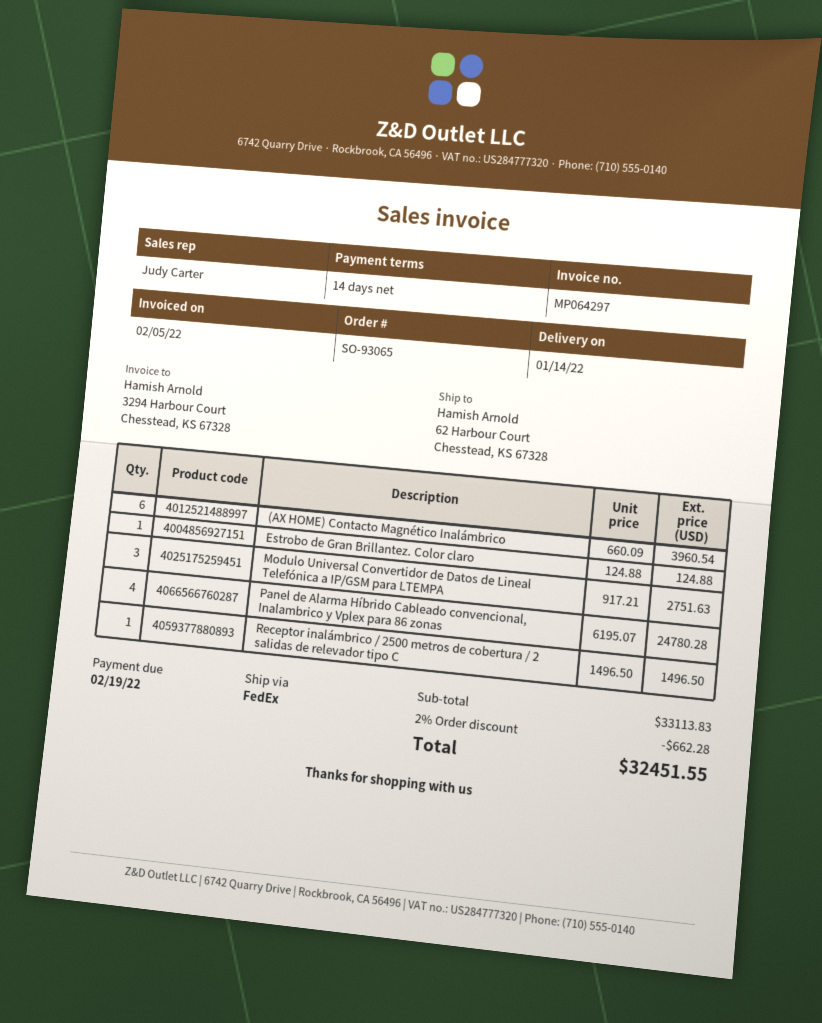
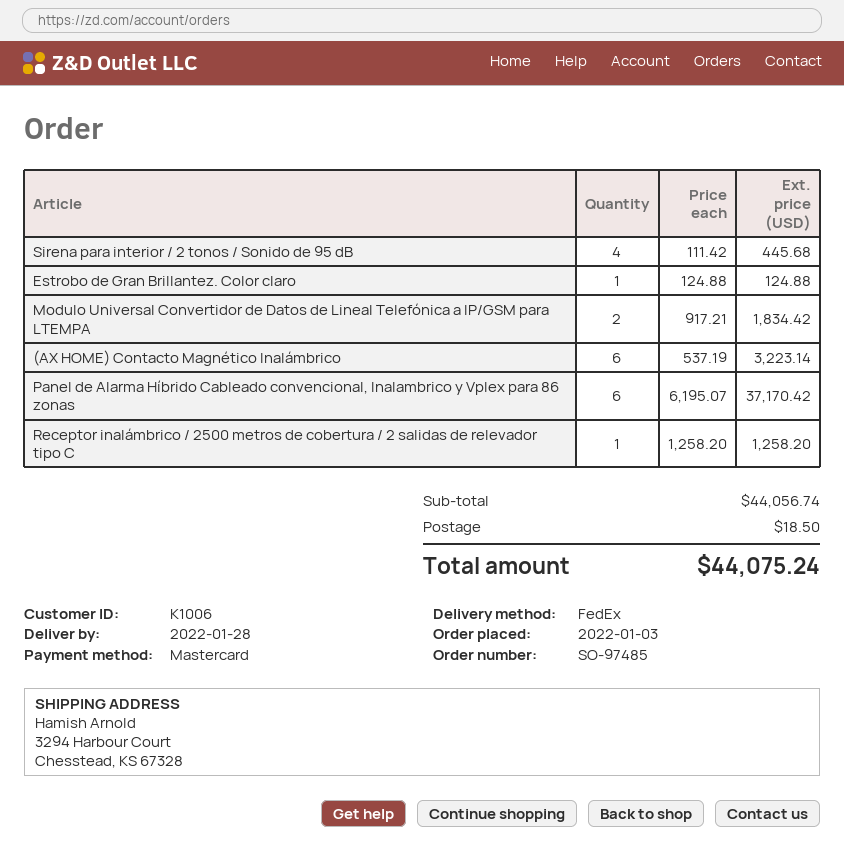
order number: SO-93065 -> SO-97485
delivery date: 2022-01-14 -> 2022-01-28
ship to: 62 Harbour Court, Chesstead, KS 67328 -> 3294 Harbour Court, Chesstead, KS 67328
(AX HOME) Contacto Magnético Inalámbrico: 6 x 660.09 = 3960.54 -> 6 x 537.19 = 3223.14
Modulo Universal Convertidor de Datos de Lineal Telefónica a IP/GSM para LTEMPA: 3 x 917.21 = 2751.63 -> 2 x 917.21 = 1834.42
Panel de Alarma Híbrido Cableado convencional, Inalambrico y Vplex para 86 zonas: 4 x 6195.07 = 24780.28 -> 6 x 6195.07 = 37170.42
Receptor inalámbrico / 2500 metros de cobertura / 2 salidas de relevador tipo C: 1 x 1496.50 = 1496.50 -> 1 x 1258.20 = 1258.20
Sirena para interior / 2 tonos / Sonido de 95 dB: none -> 4 x 111.42 = 445.68
subtotal: 33113.83 -> 44056.74
discount: 2% = 662.28 -> none
shipping: none -> 18.50
total: 32451.55 -> 44075.24

